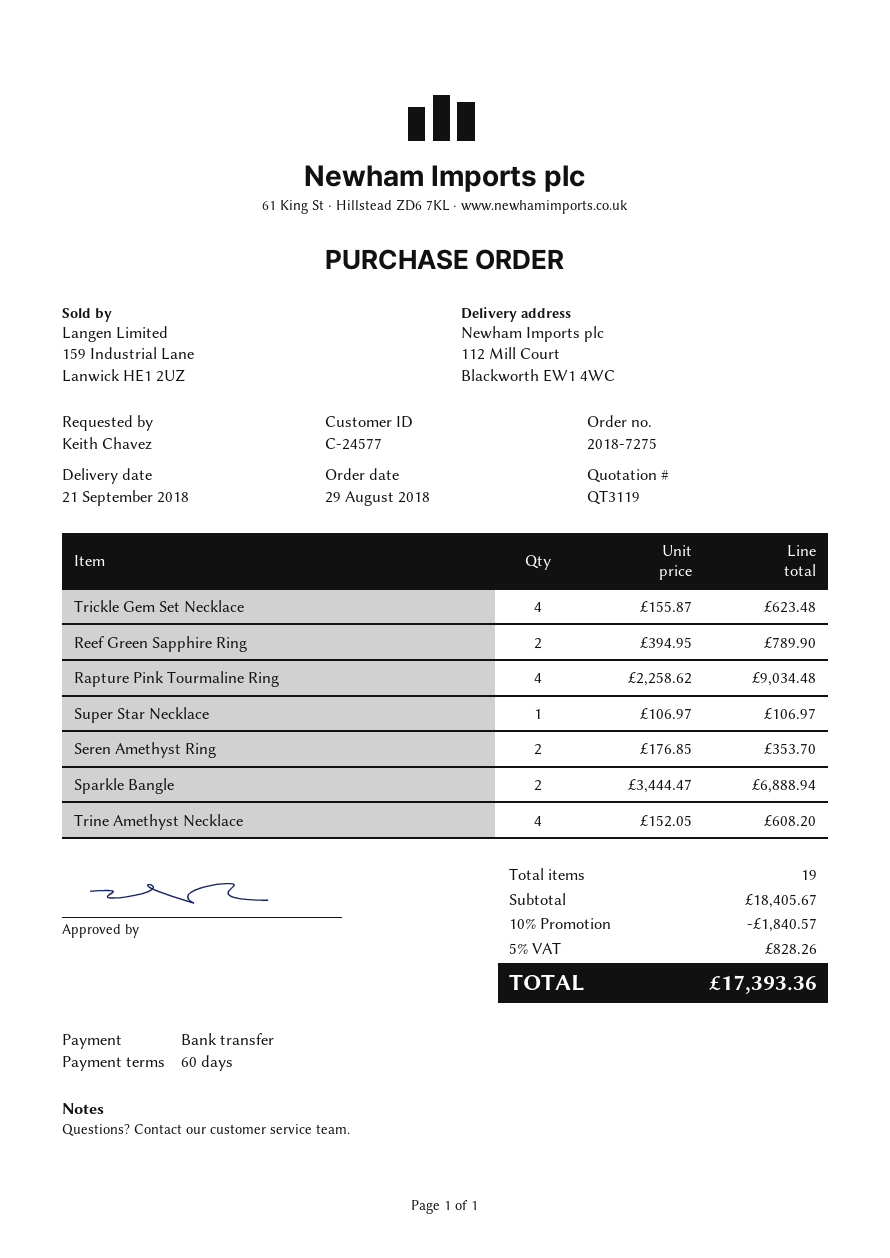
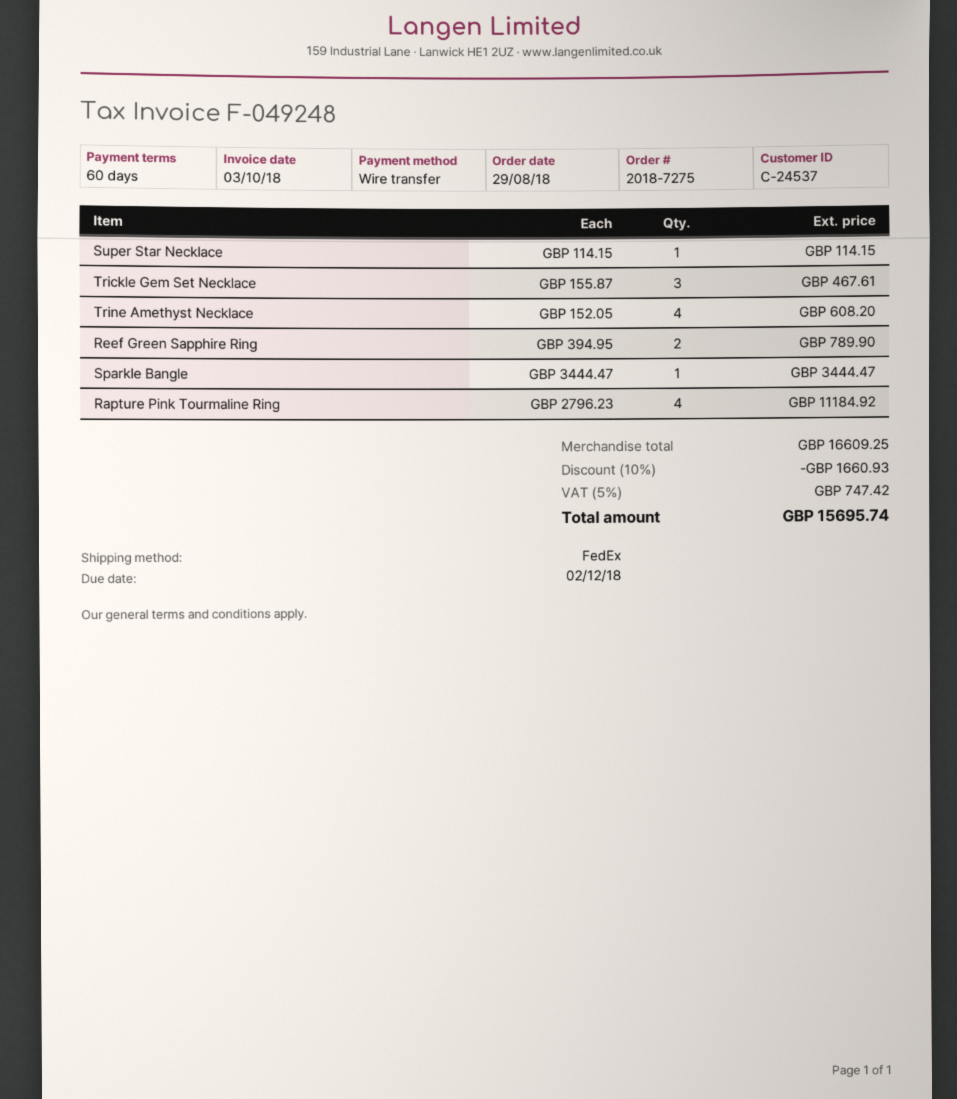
customer number: C-24577 -> C-24537
Trickle Gem Set Necklace: 4 x 155.87 = 623.48 -> 3 x 155.87 = 467.61
Rapture Pink Tourmaline Ring: 4 x 2258.62 = 9034.48 -> 4 x 2796.23 = 11184.92
Super Star Necklace: 1 x 106.97 = 106.97 -> 1 x 114.15 = 114.15
Seren Amethyst Ring: 2 x 176.85 = 353.70 -> none
Sparkle Bangle: 2 x 3444.47 = 6888.94 -> 1 x 3444.47 = 3444.47
subtotal: 18405.67 -> 16609.25
discount: 10% = 1840.57 -> 10% = 1660.93
tax: 5% = 828.26 -> 5% = 747.42
total: 17393.36 -> 15695.74

